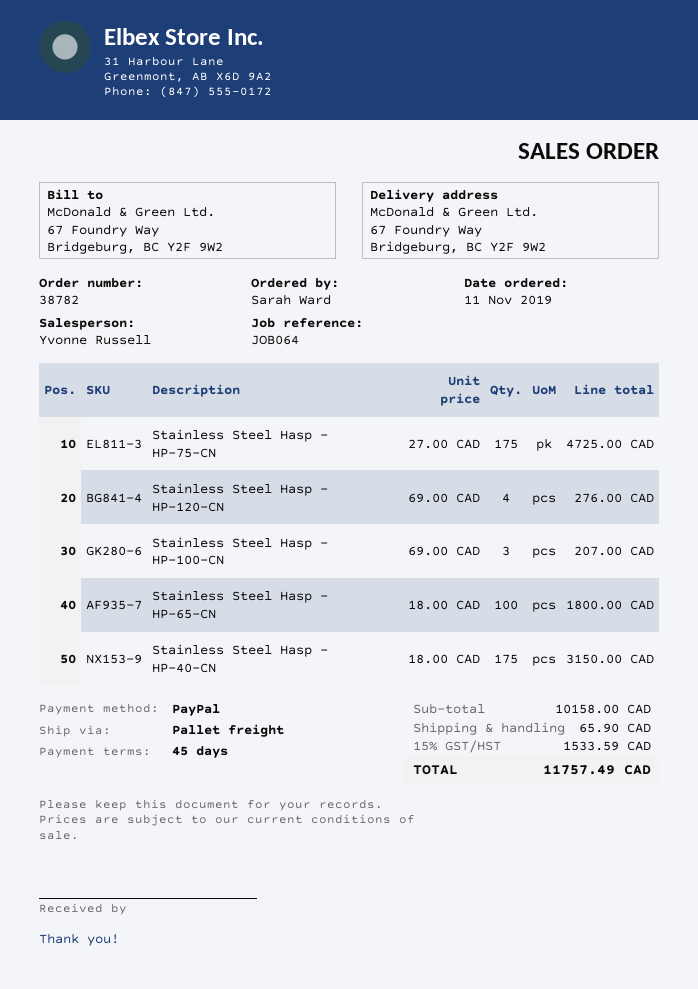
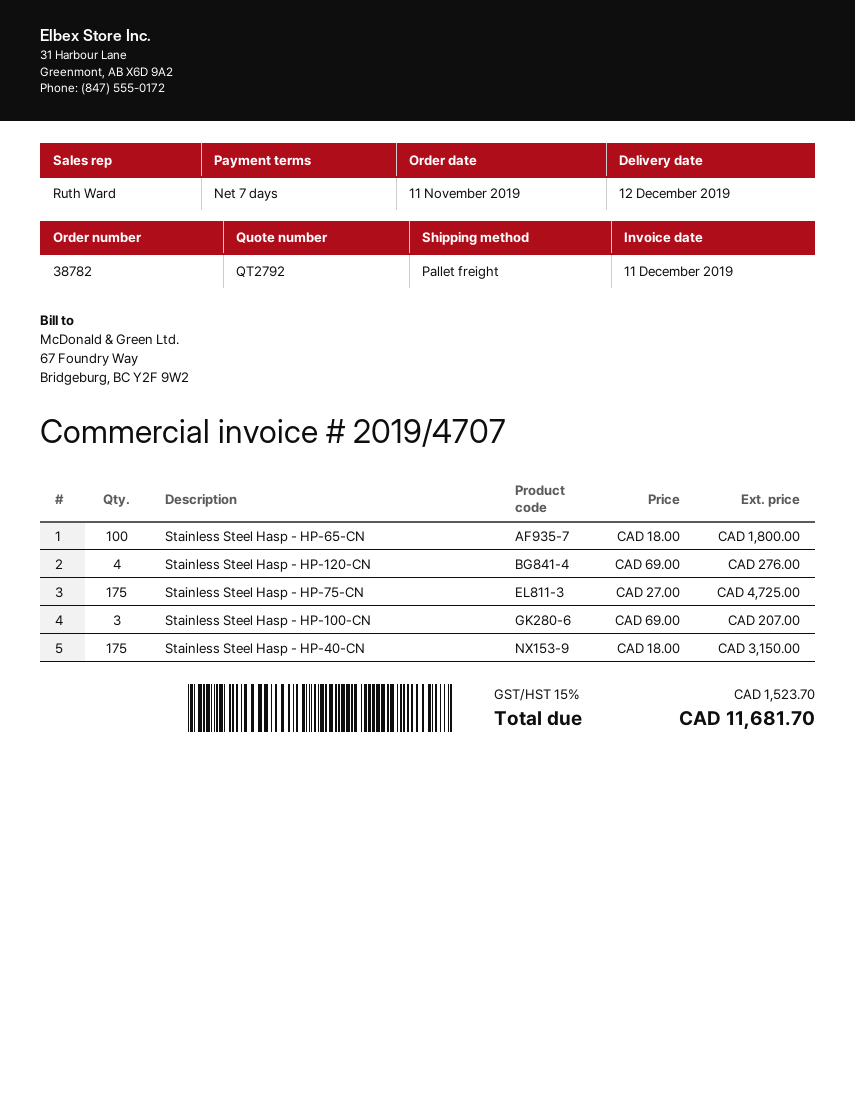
payment terms: 45 days -> 7 days
sales rep: Yvonne Russell -> Ruth Ward
shipping: 65.90 -> none
tax: 15% = 1533.59 -> 15% = 1523.70
total: 11757.49 -> 11681.70

